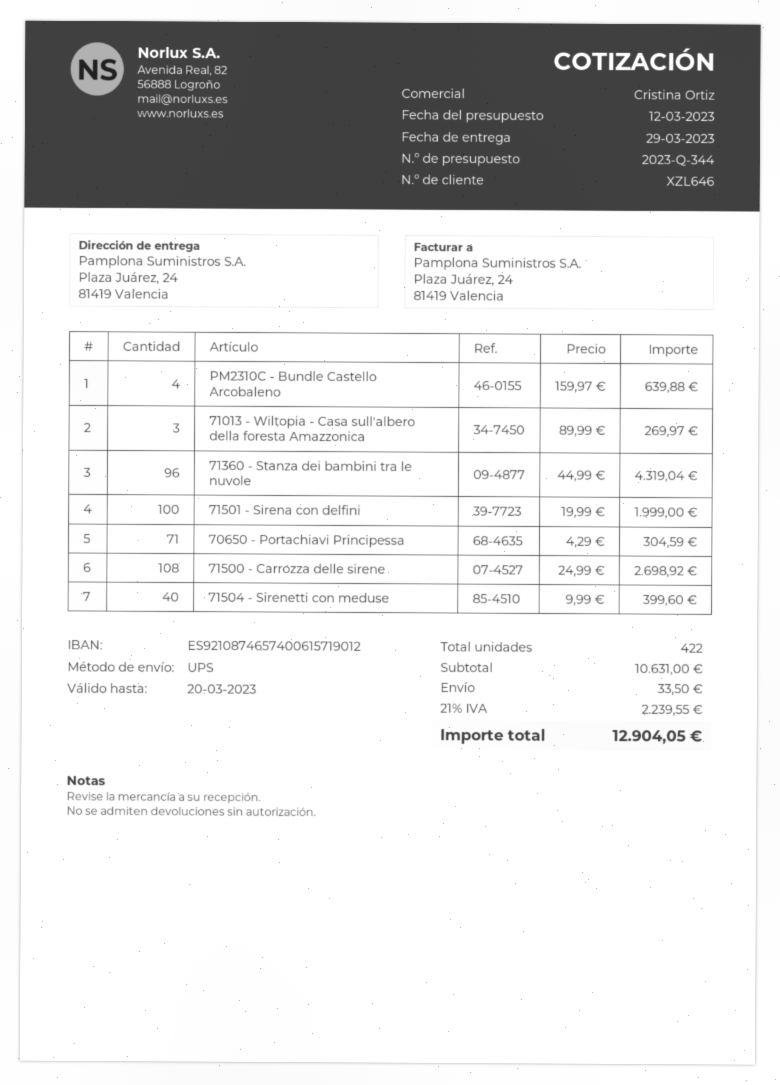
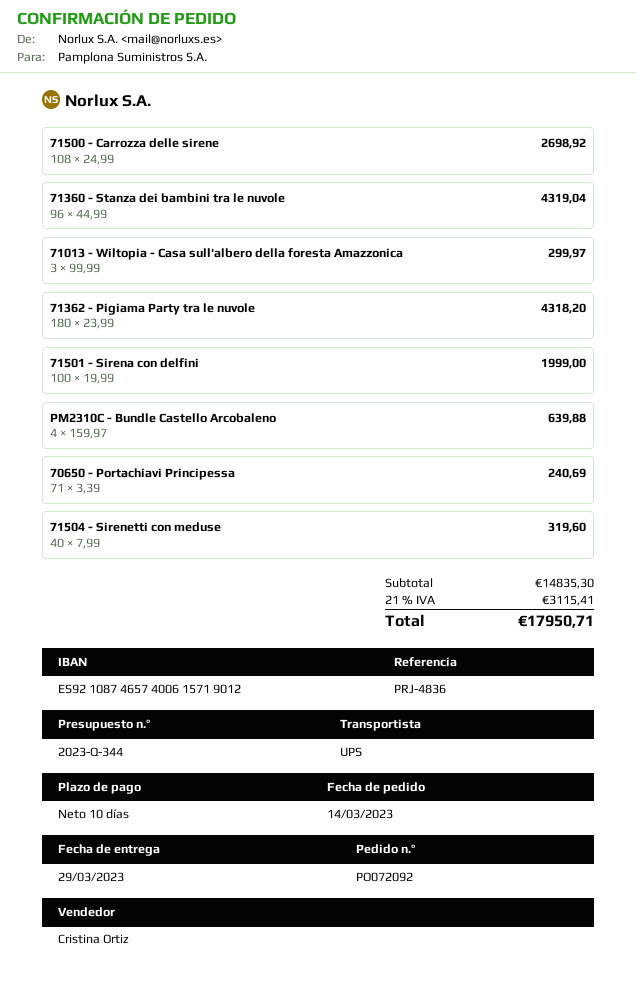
71013 - Wiltopia - Casa sull'albero della foresta Amazzonica: 3 x 89.99 = 269.97 -> 3 x 99.99 = 299.97
70650 - Portachiavi Principessa: 71 x 4.29 = 304.59 -> 71 x 3.39 = 240.69
71504 - Sirenetti con meduse: 40 x 9.99 = 399.60 -> 40 x 7.99 = 319.60
71362 - Pigiama Party tra le nuvole: none -> 180 x 23.99 = 4318.20
subtotal: 10631.00 -> 14835.30
shipping: 33.50 -> none
tax: 21% = 2239.55 -> 21% = 3115.41
total: 12904.05 -> 17950.71

